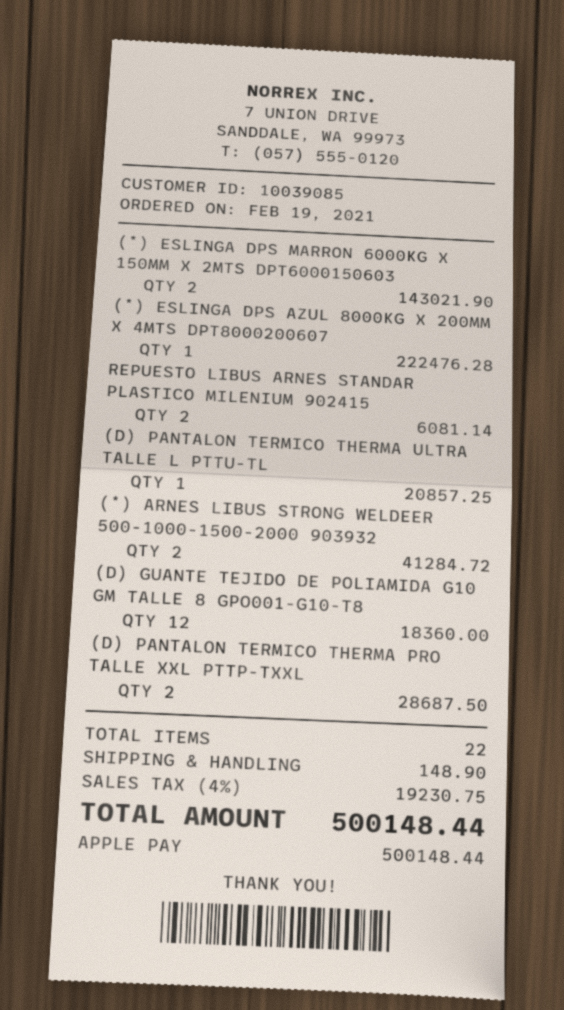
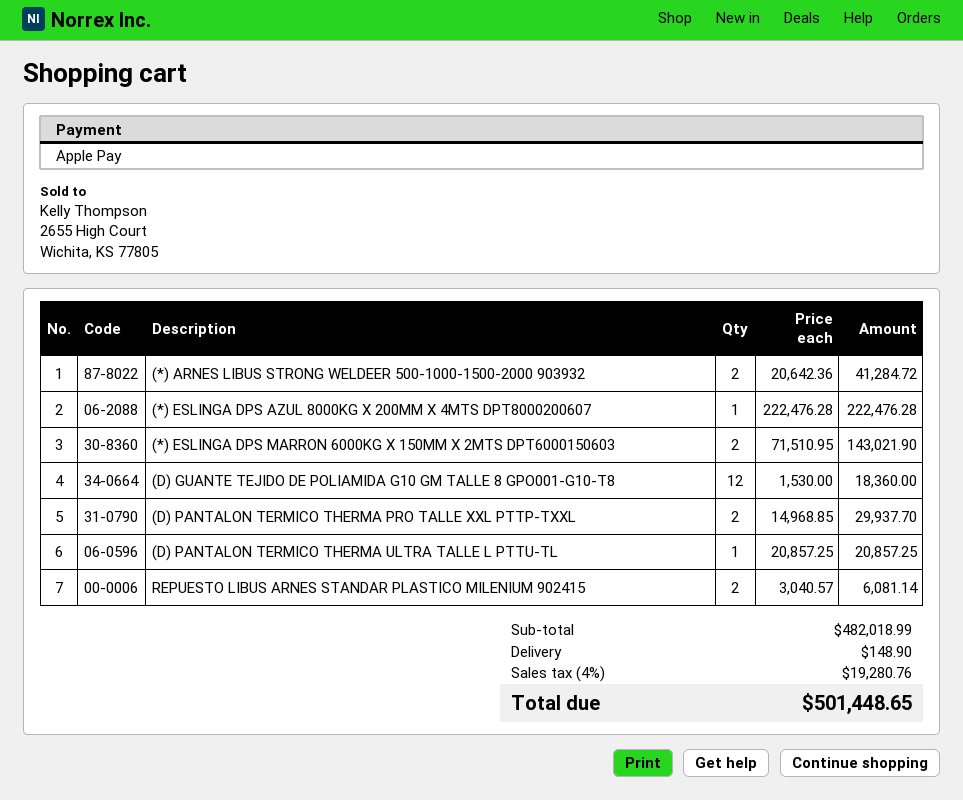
(D) PANTALON TERMICO THERMA PRO TALLE XXL PTTP-TXXL: 2 for 28687.50 -> 2 for 29937.70
tax: 4% = 19230.75 -> 4% = 19280.76
total: 500148.44 -> 501448.65

